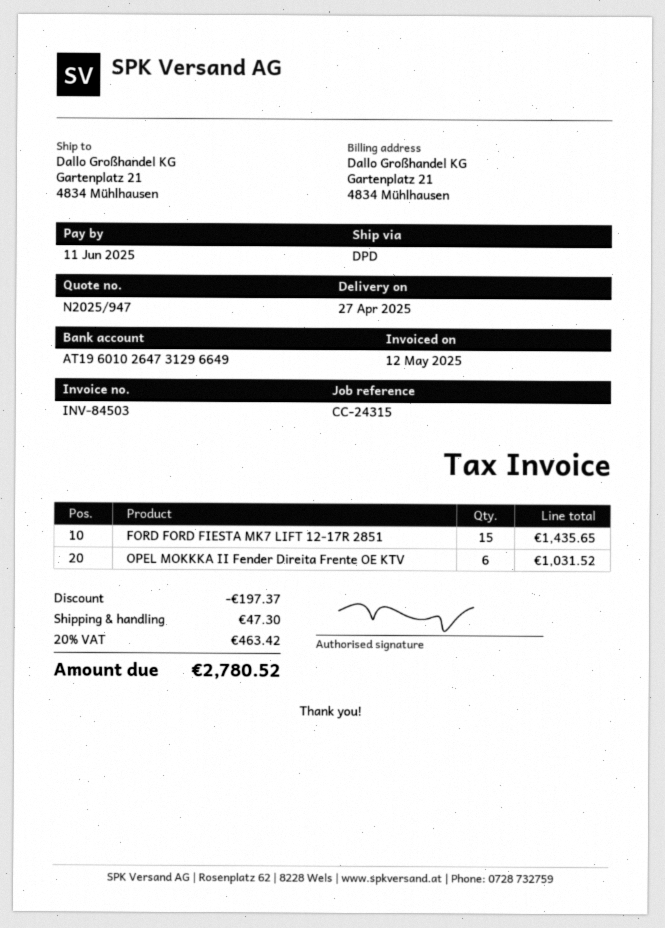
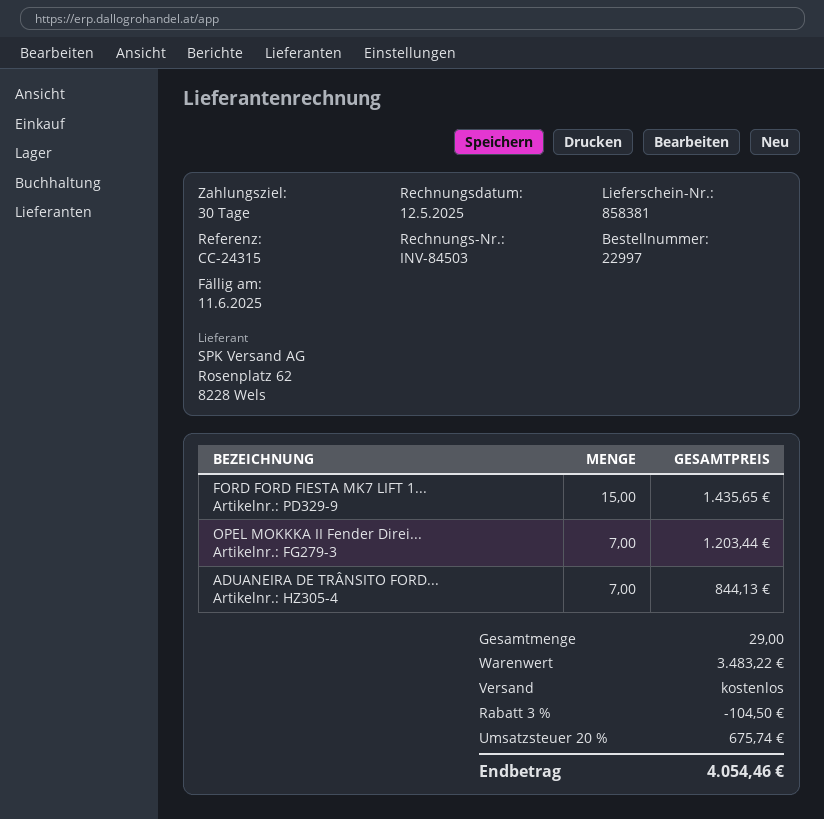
OPEL MOKKKA II Fender Direita Frente OE KTV: 6 for 1031.52 -> 7 for 1203.44
ADUANEIRA DE TRÂNSITO FORD...: none -> 7 for 844.13
discount: 197.37 -> 104.50
shipping: 47.30 -> 0.00
tax: 20% = 463.42 -> 20% = 675.74
total: 2780.52 -> 4054.46

